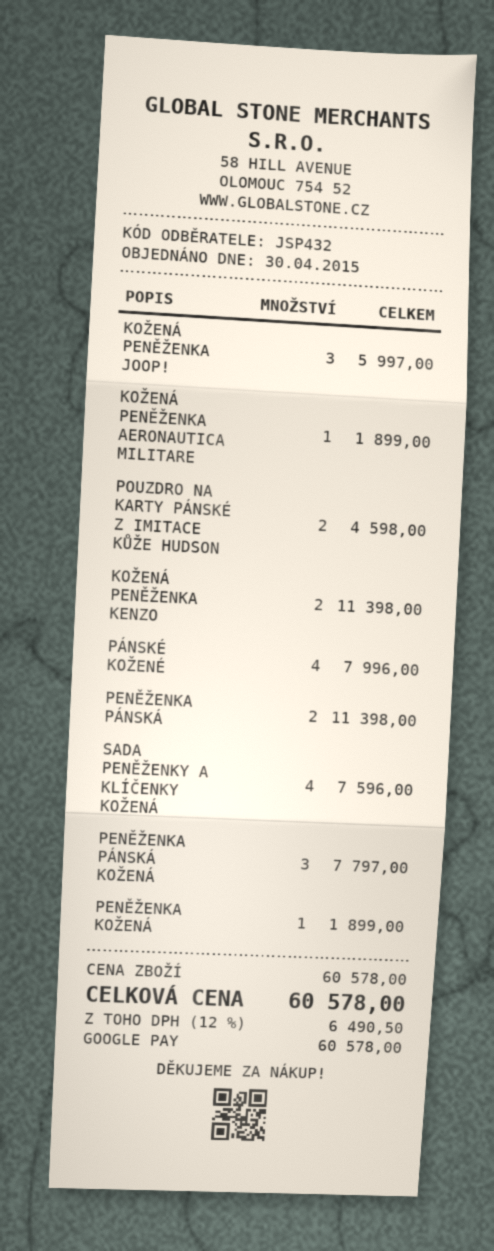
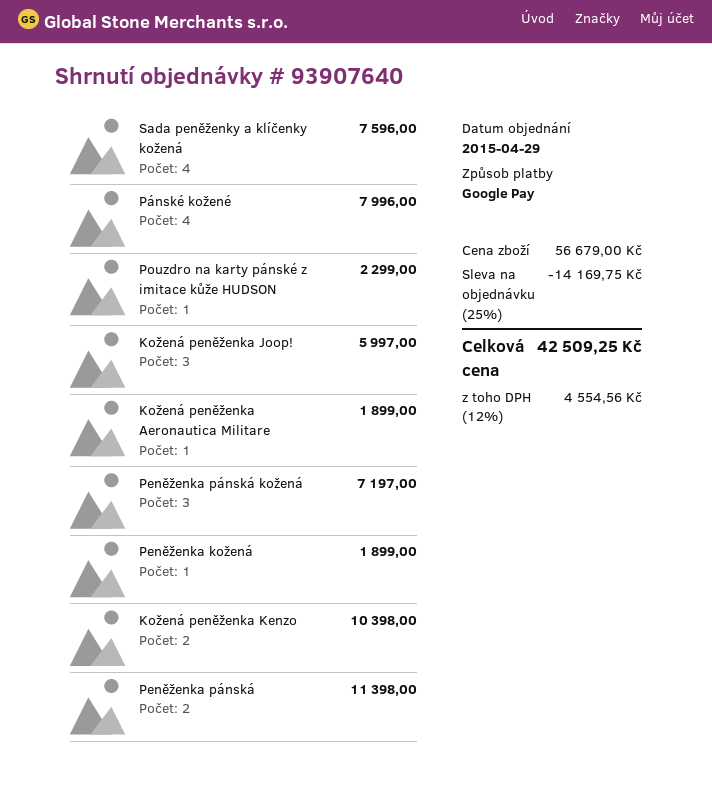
order date: 2015-04-30 -> 2015-04-29
POUZDRO NA KARTY PÁNSKÉ Z IMITACE KŮŽE HUDSON: 2 for 4598.00 -> 1 for 2299.00
KOŽENÁ PENĚŽENKA KENZO: 2 for 11398.00 -> 2 for 10398.00
PENĚŽENKA PÁNSKÁ KOŽENÁ: 3 for 7797.00 -> 3 for 7197.00
subtotal: 60578.00 -> 56679.00
discount: none -> 25% = 14169.75
tax: 12% = 6490.50 -> 12% = 4554.56
total: 60578.00 -> 42509.25

